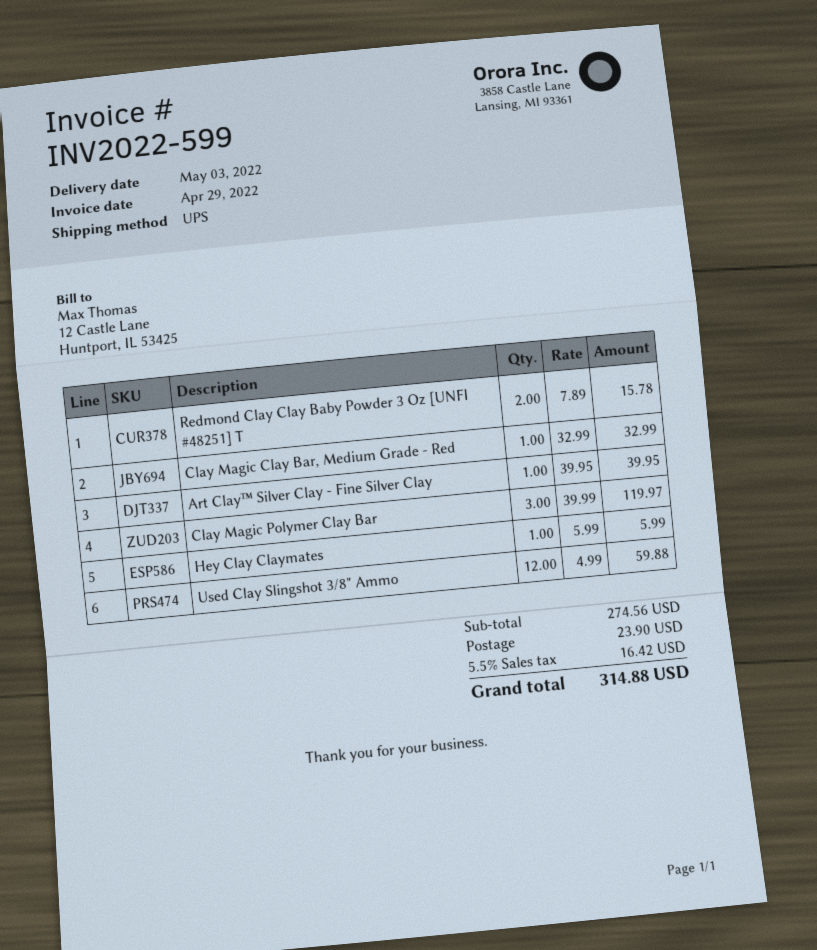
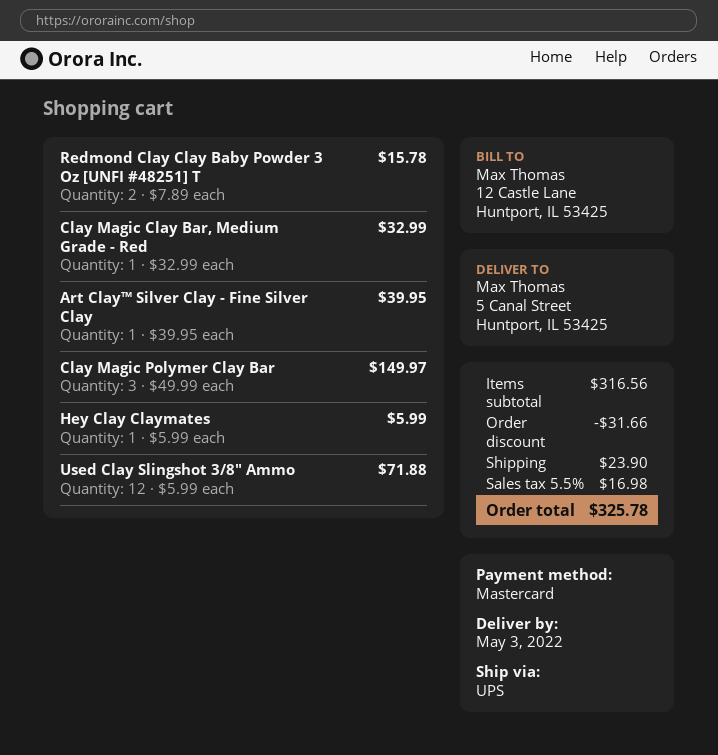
Clay Magic Polymer Clay Bar: 3 x 39.99 = 119.97 -> 3 x 49.99 = 149.97
Used Clay Slingshot 3/8" Ammo: 12 x 4.99 = 59.88 -> 12 x 5.99 = 71.88
subtotal: 274.56 -> 316.56
discount: none -> 31.66
tax: 5.5% = 16.42 -> 5.5% = 16.98
total: 314.88 -> 325.78

